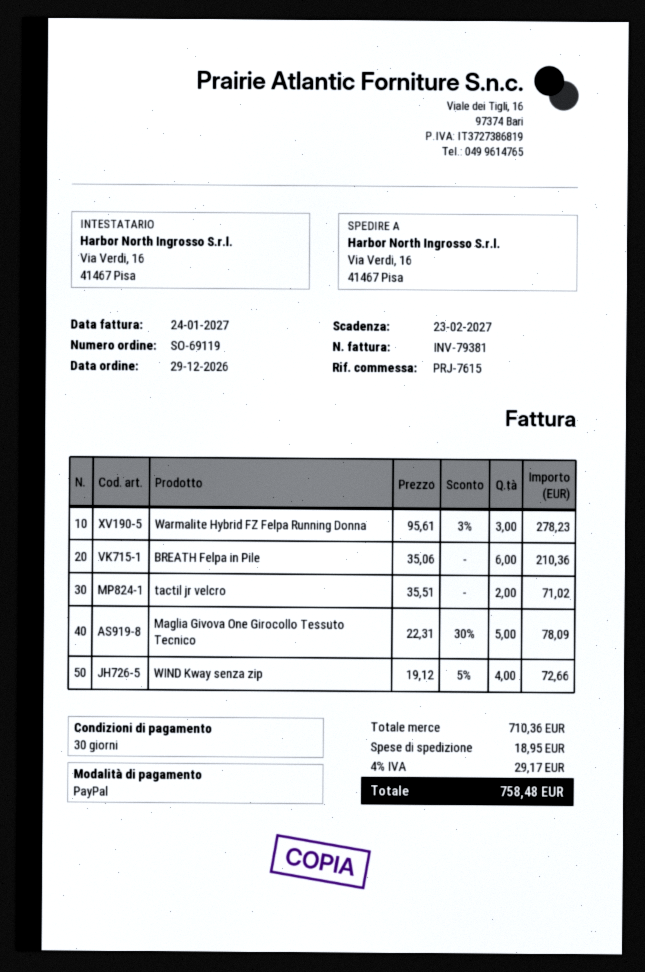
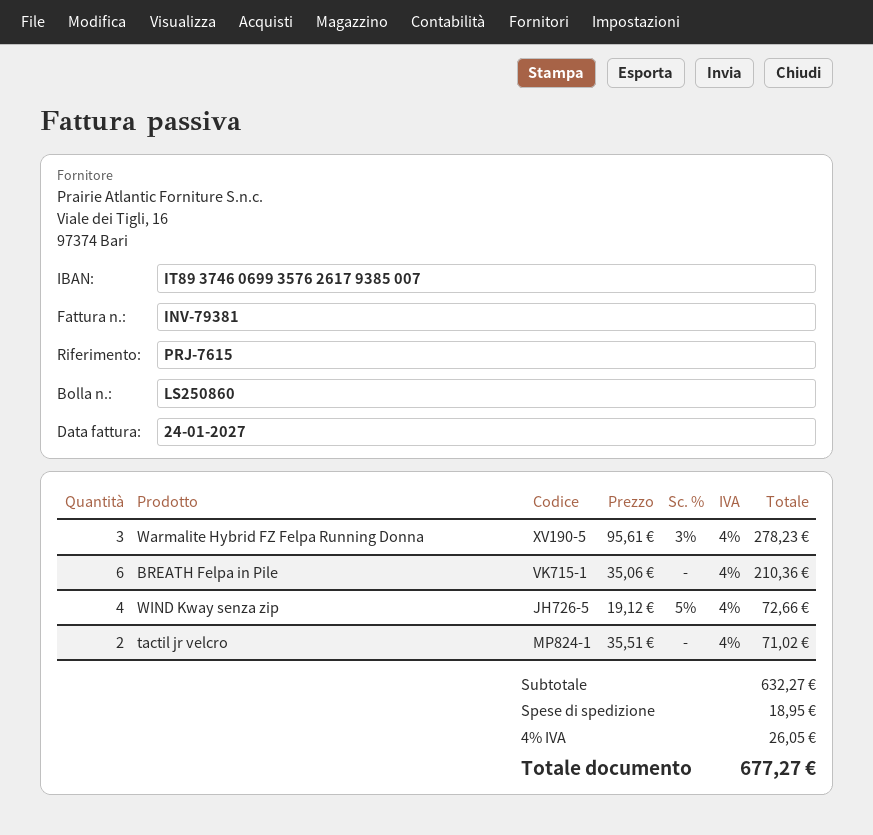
Maglia Givova One Girocollo Tessuto Tecnico: 5 x 22.31 - 30% = 78.09 -> none
subtotal: 710.36 -> 632.27
tax: 4% = 29.17 -> 4% = 26.05
total: 758.48 -> 677.27

